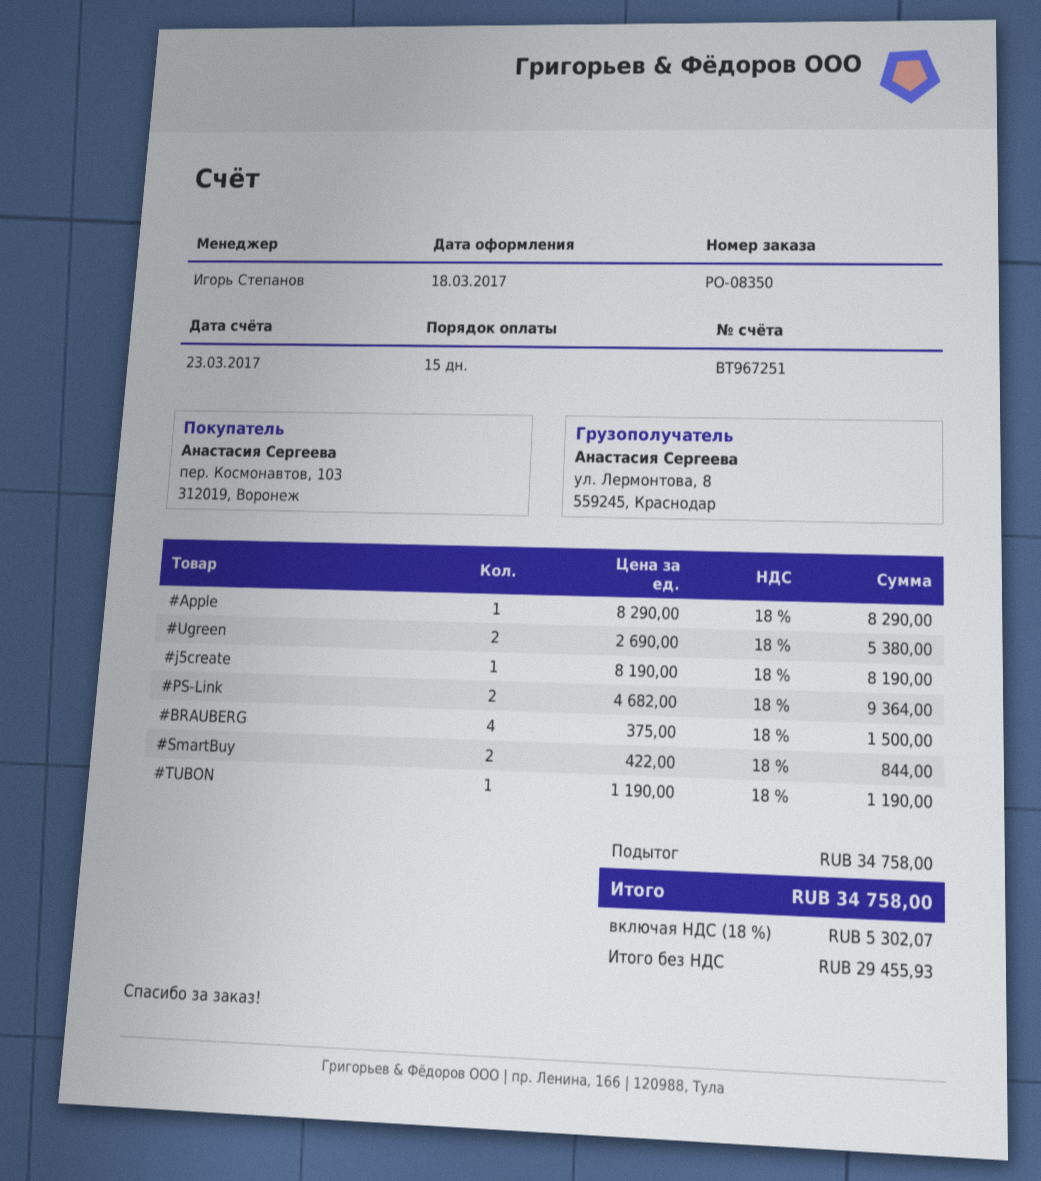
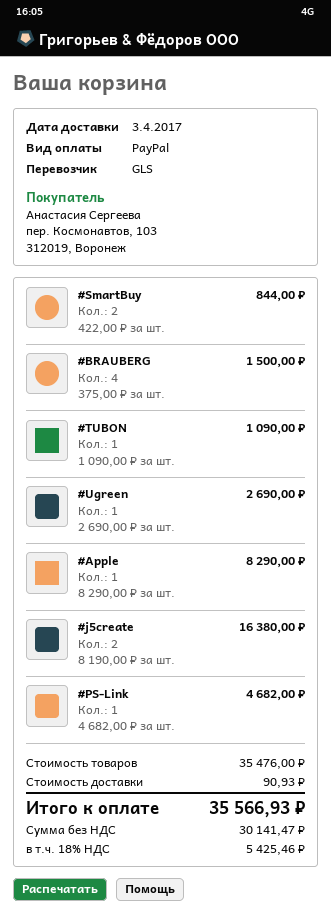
#Ugreen: 2 x 2690.00 = 5380.00 -> 1 x 2690.00 = 2690.00
#j5create: 1 x 8190.00 = 8190.00 -> 2 x 8190.00 = 16380.00
#PS-Link: 2 x 4682.00 = 9364.00 -> 1 x 4682.00 = 4682.00
#TUBON: 1 x 1190.00 = 1190.00 -> 1 x 1090.00 = 1090.00
subtotal: 34758.00 -> 35476.00
shipping: none -> 90.93
net: 29455.93 -> 30141.47
tax: 18% = 5302.07 -> 18% = 5425.46
total: 34758.00 -> 35566.93

